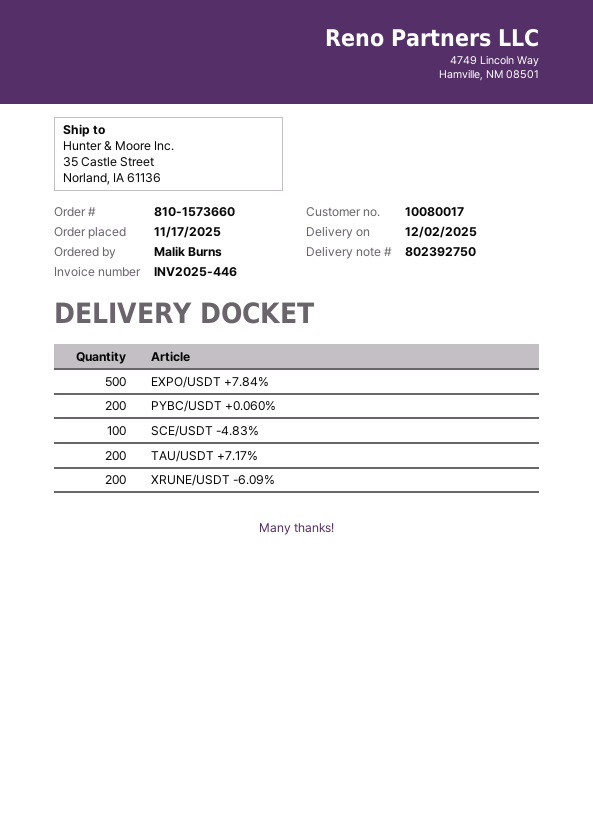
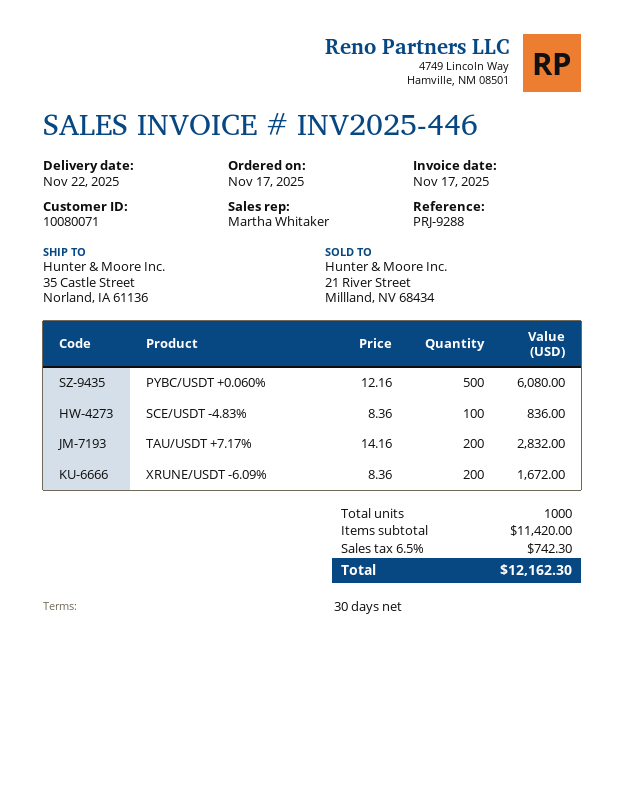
delivery date: 2025-12-02 -> 2025-11-22
customer number: 10080017 -> 10080071
EXPO/USDT +7.84%: 500 -> none
PYBC/USDT +0.060%: 200 -> 500

